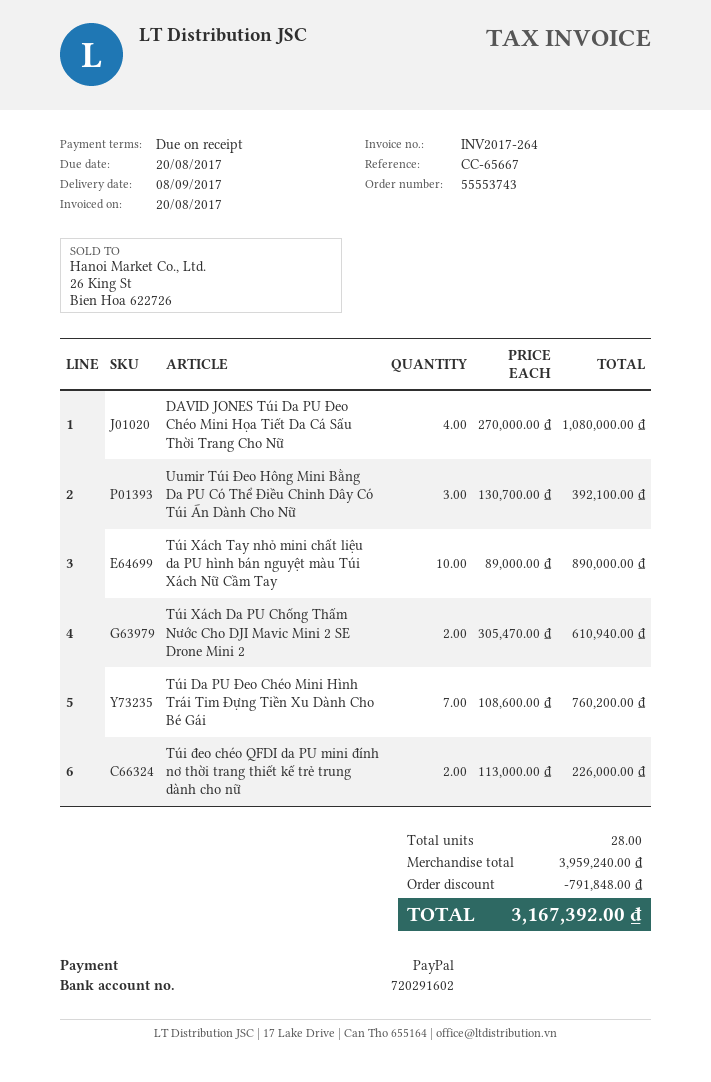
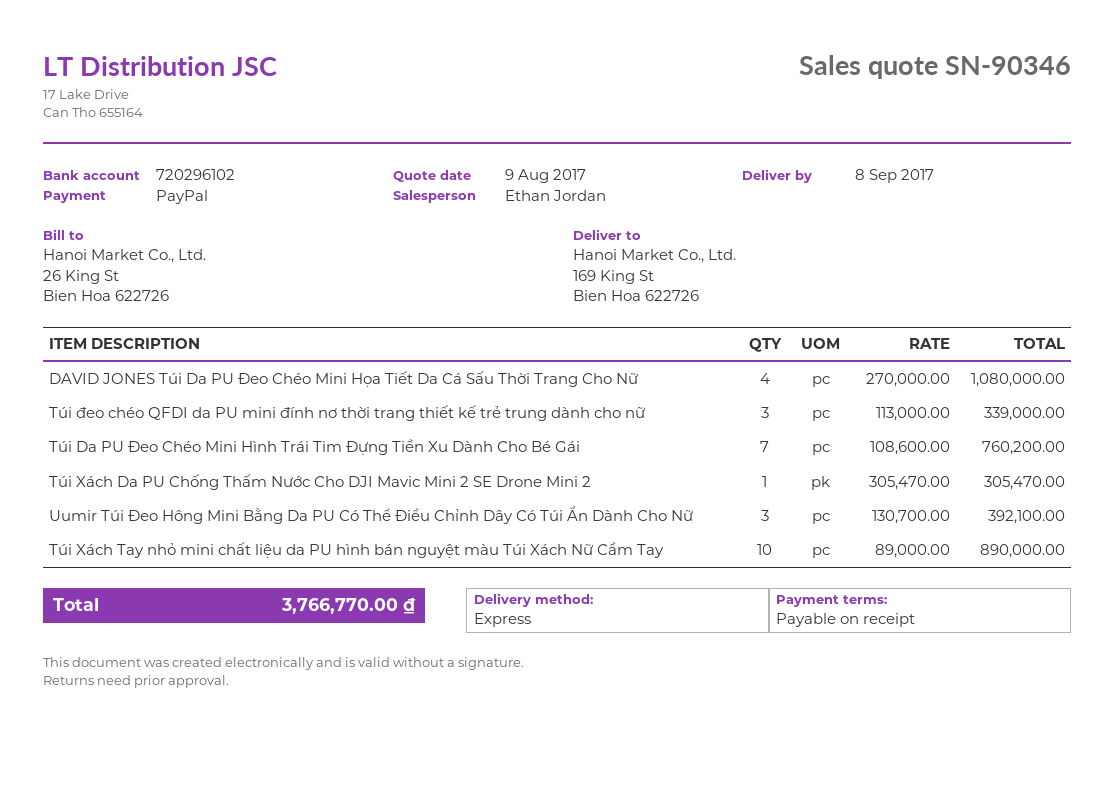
bank account: 720291602 -> 720296102
Túi Xách Da PU Chống Thấm Nước Cho DJI Mavic Mini 2 SE Drone Mini 2: 2 x 305470.00 = 610940.00 -> 1 x 305470.00 = 305470.00
Túi đeo chéo QFDI da PU mini đính nơ thời trang thiết kế trẻ trung dành cho nữ: 2 x 113000.00 = 226000.00 -> 3 x 113000.00 = 339000.00
discount: 791848.00 -> none
total: 3167392.00 -> 3766770.00

